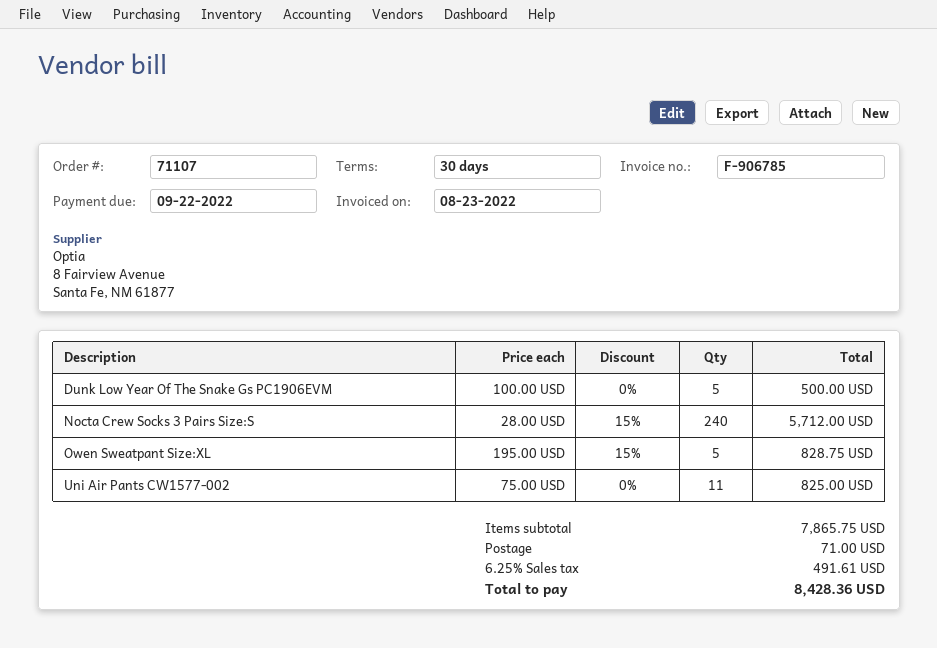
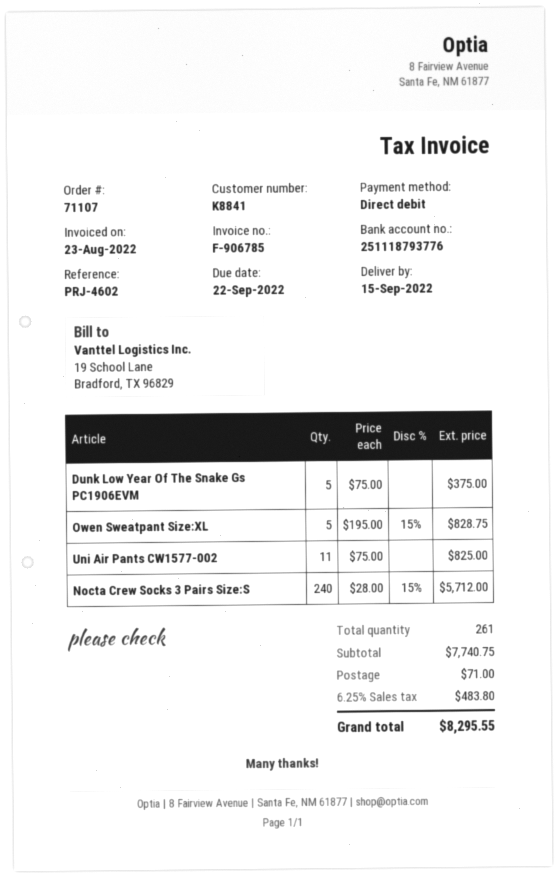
Dunk Low Year Of The Snake Gs PC1906EVM: 5 x 100.00 = 500.00 -> 5 x 75.00 = 375.00
subtotal: 7865.75 -> 7740.75
tax: 6.25% = 491.61 -> 6.25% = 483.80
total: 8428.36 -> 8295.55

